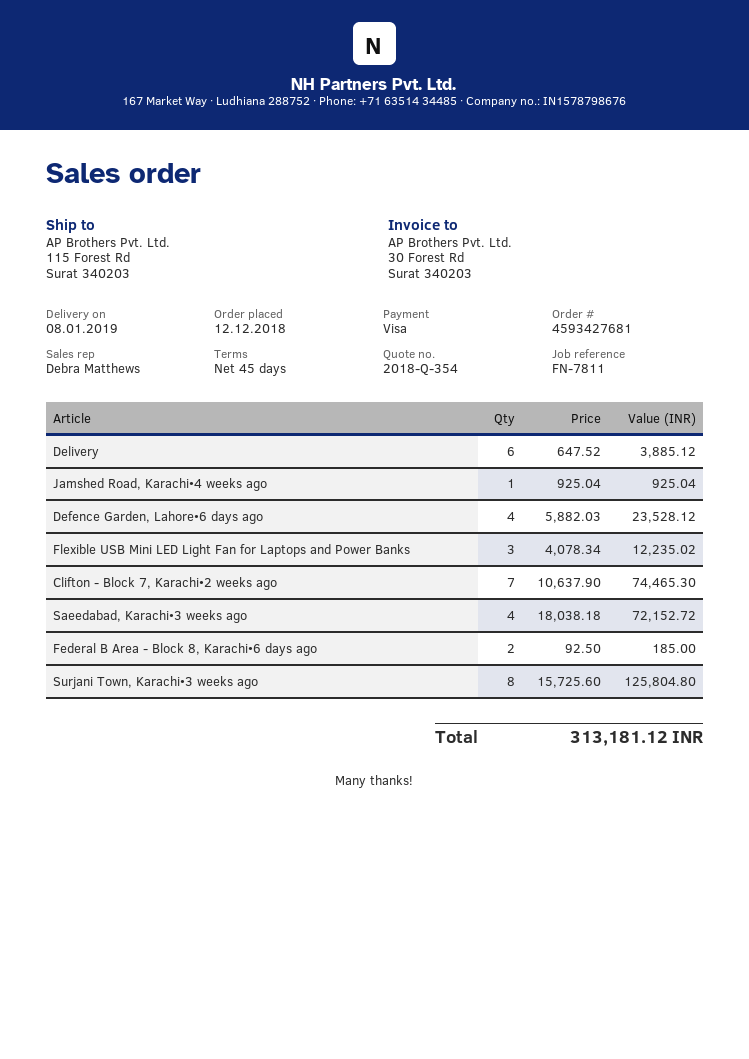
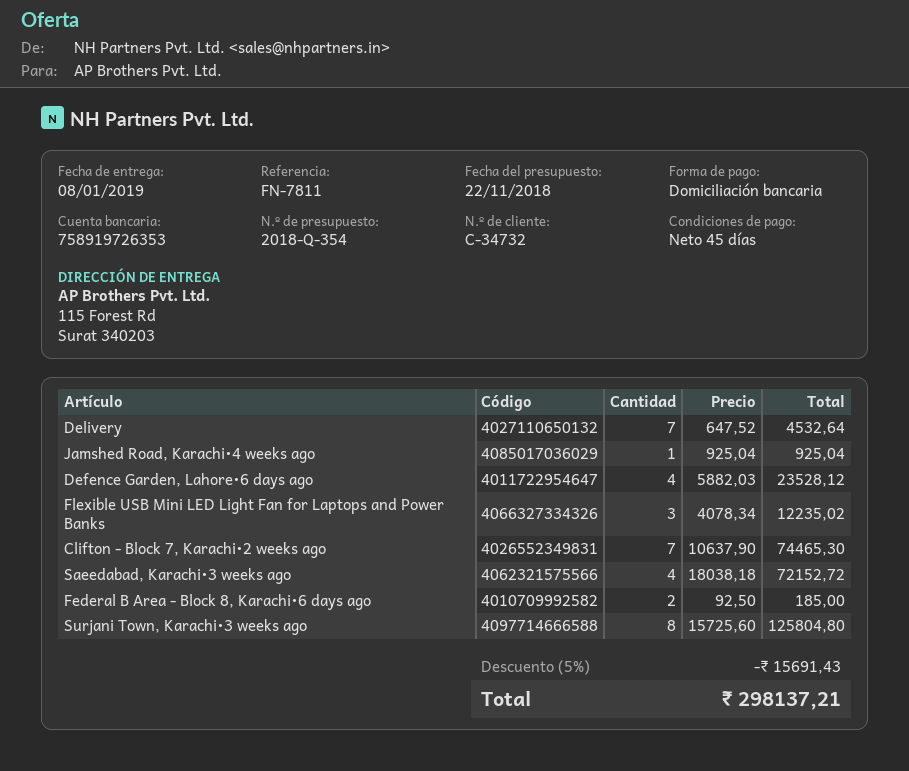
payment method: Visa -> direct debit
Delivery: 6 x 647.52 = 3885.12 -> 7 x 647.52 = 4532.64
discount: none -> 5% = 15691.43
total: 313181.12 -> 298137.21

